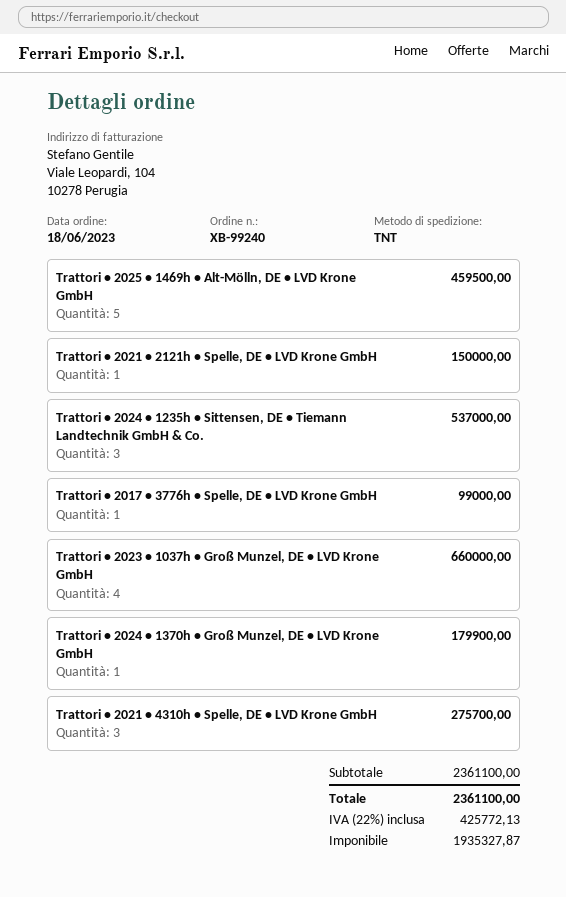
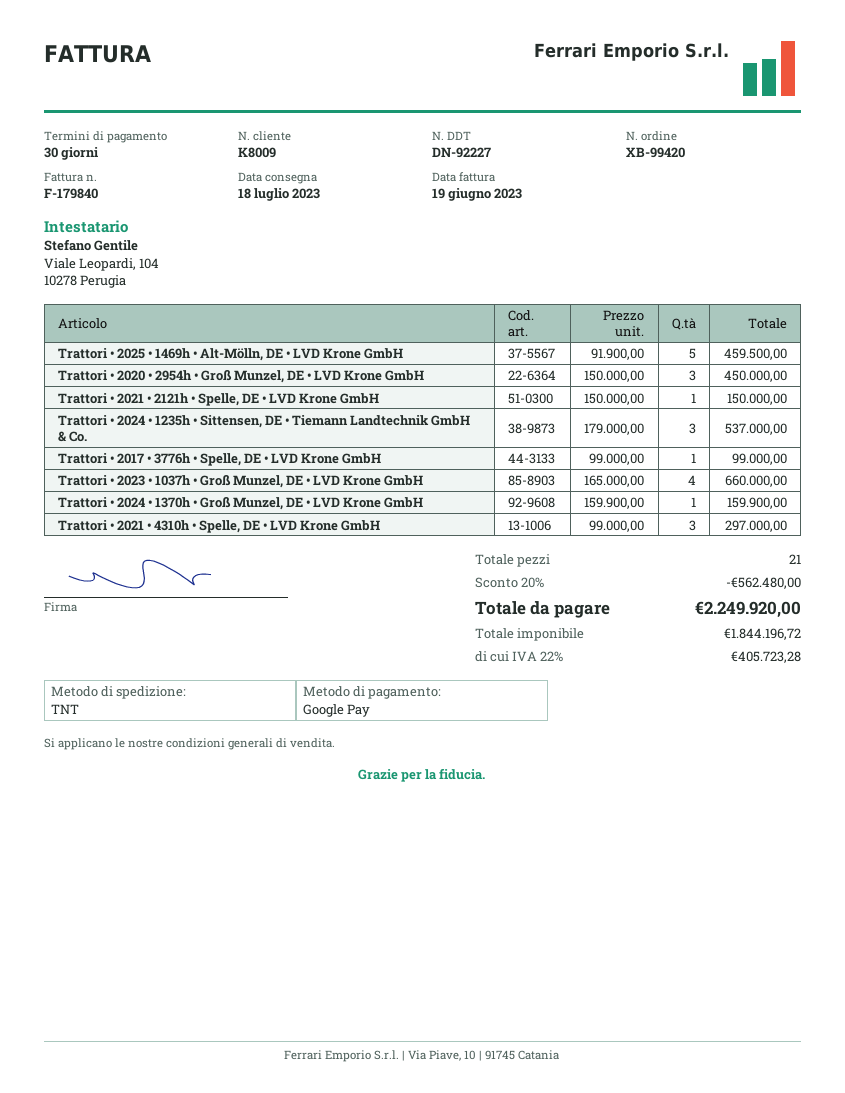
order number: XB-99240 -> XB-99420
Trattori • 2024 • 1370h • Groß Munzel, DE • LVD Krone GmbH: 1 for 179900.00 -> 1 for 159900.00
Trattori • 2021 • 4310h • Spelle, DE • LVD Krone GmbH: 3 for 275700.00 -> 3 for 297000.00
Trattori • 2020 • 2954h • Groß Munzel, DE • LVD Krone GmbH: none -> 3 for 450000.00
discount: none -> 20% = 562480.00
net: 1935327.87 -> 1844196.72
tax: 22% = 425772.13 -> 22% = 405723.28
total: 2361100.00 -> 2249920.00

